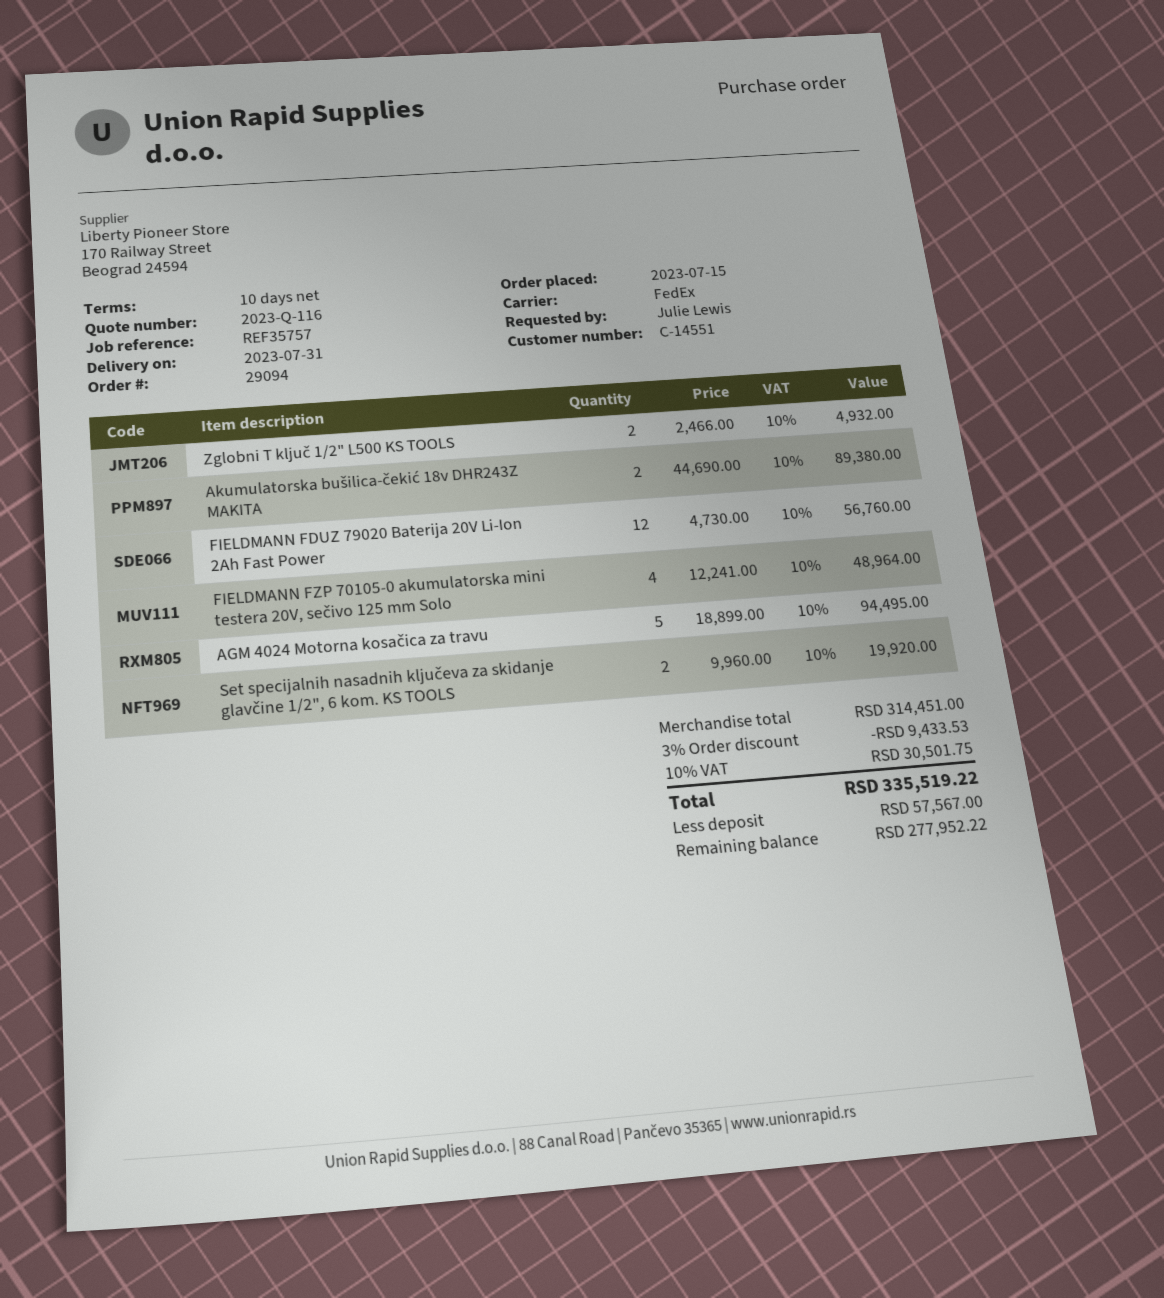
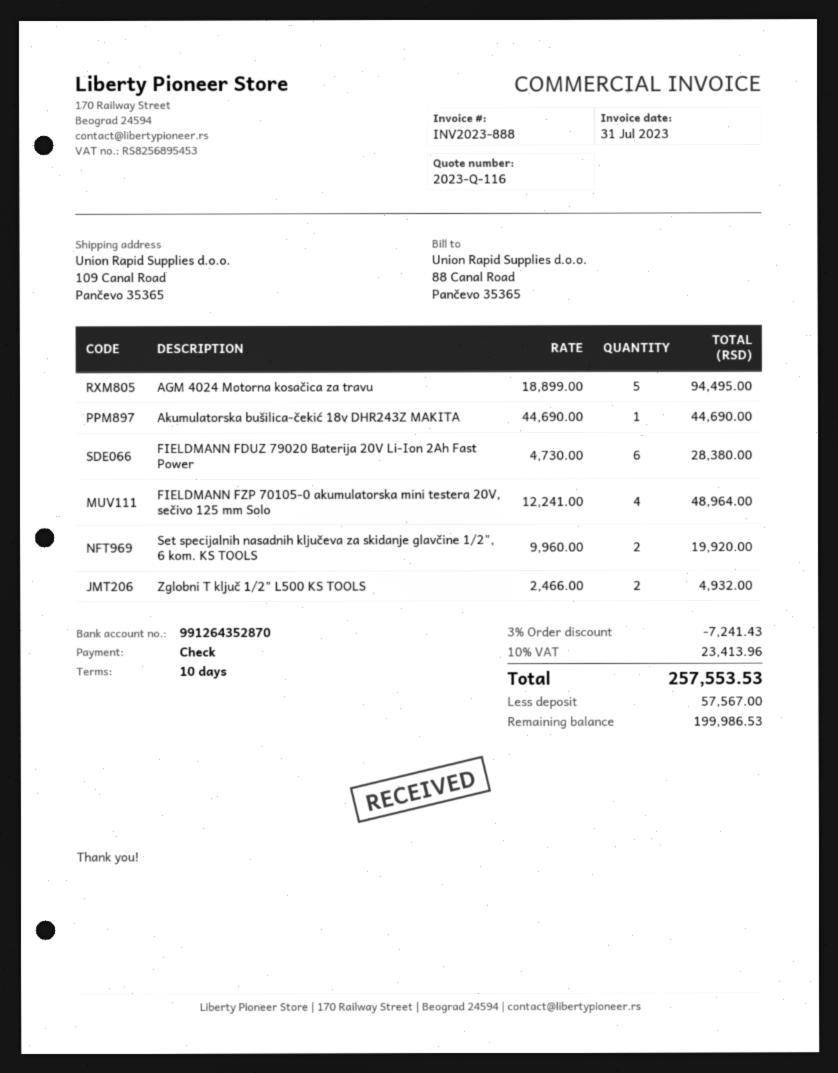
Akumulatorska bušilica-čekić 18v DHR243Z MAKITA: 2 x 44690.00 = 89380.00 -> 1 x 44690.00 = 44690.00
FIELDMANN FDUZ 79020 Baterija 20V Li-Ion 2Ah Fast Power: 12 x 4730.00 = 56760.00 -> 6 x 4730.00 = 28380.00
discount: 3% = 9433.53 -> 3% = 7241.43
tax: 10% = 30501.75 -> 10% = 23413.96
total: 335519.22 -> 257553.53
balance: 277952.22 -> 199986.53

